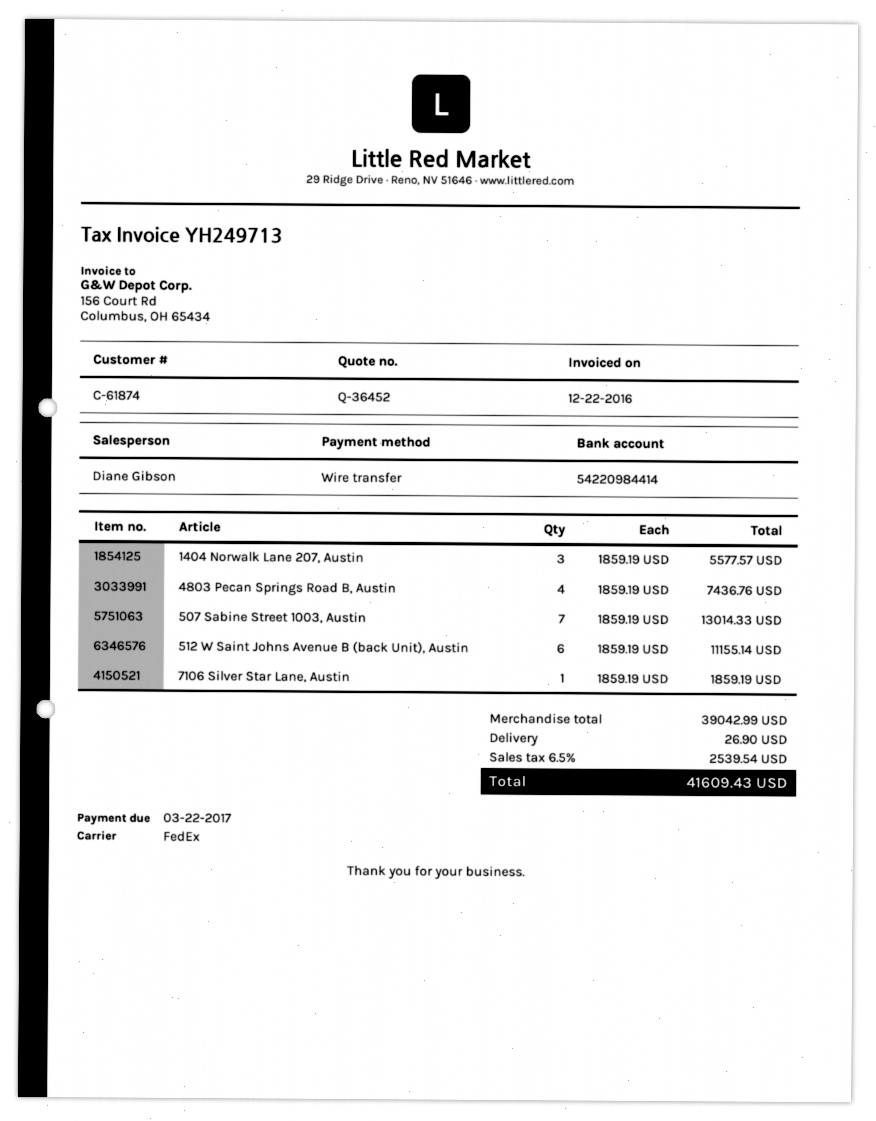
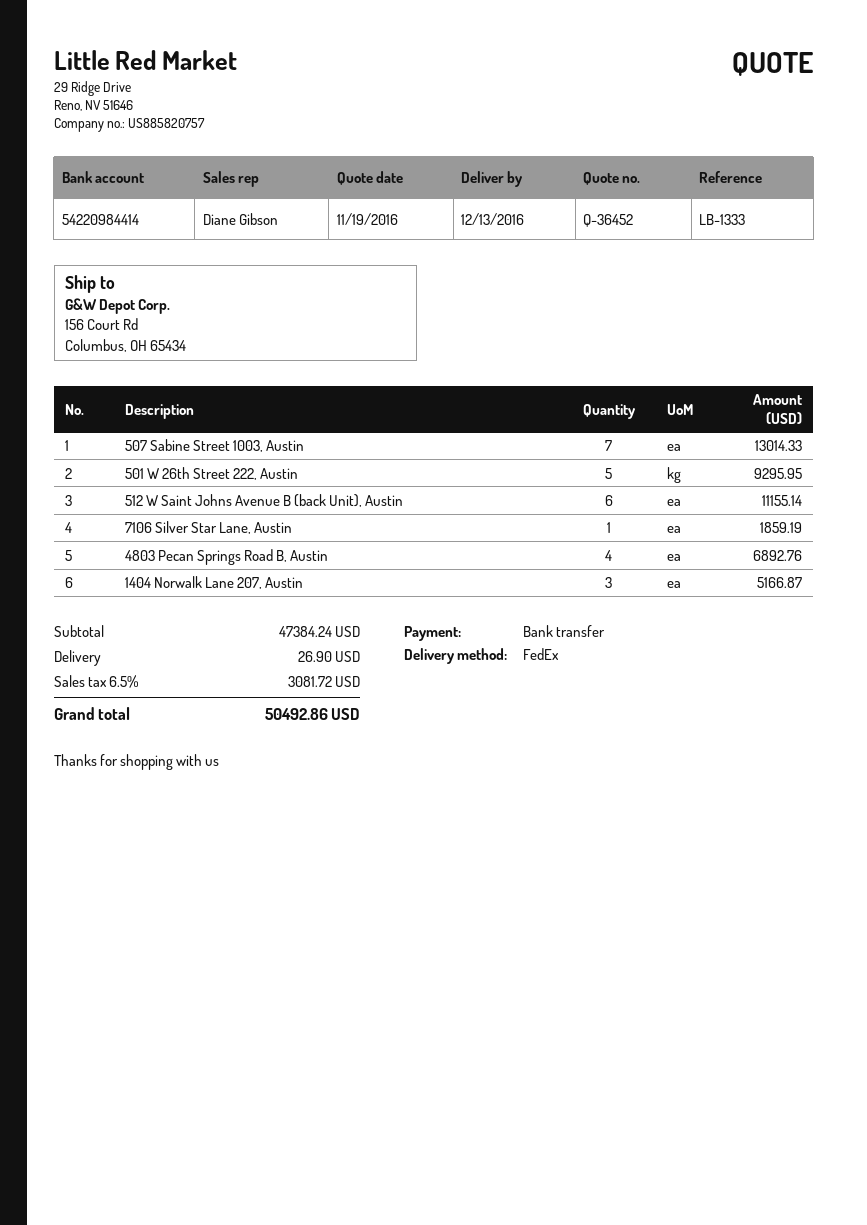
1404 Norwalk Lane 207, Austin: 3 for 5577.57 -> 3 for 5166.87
4803 Pecan Springs Road B, Austin: 4 for 7436.76 -> 4 for 6892.76
501 W 26th Street 222, Austin: none -> 5 for 9295.95
subtotal: 39042.99 -> 47384.24
tax: 6.5% = 2539.54 -> 6.5% = 3081.72
total: 41609.43 -> 50492.86

